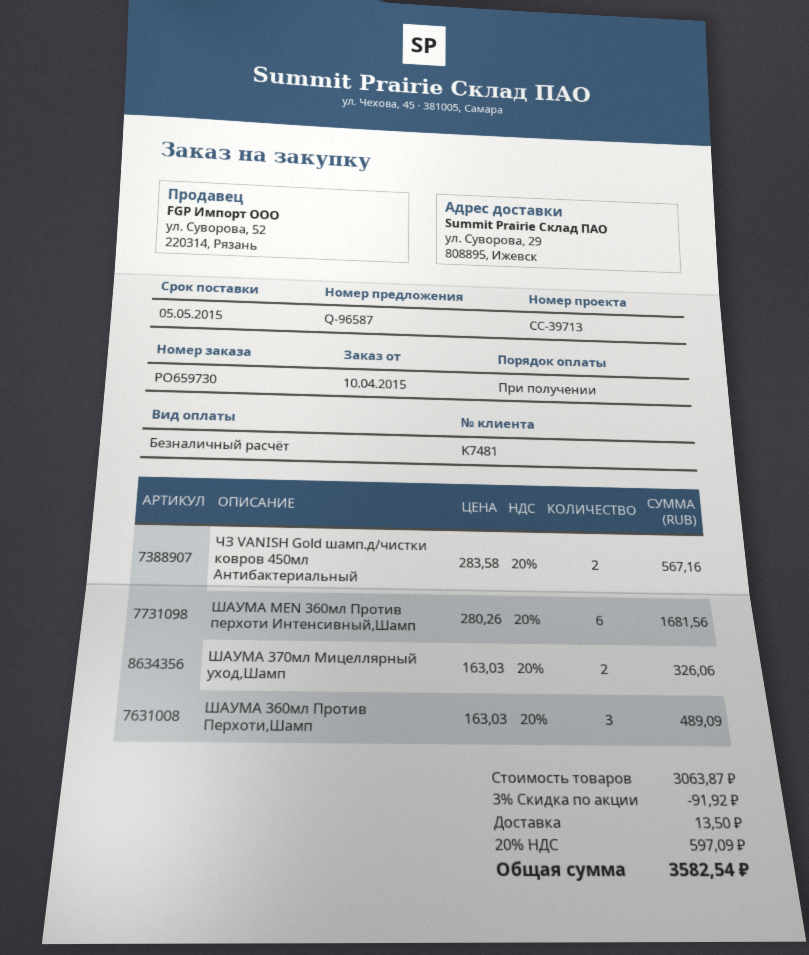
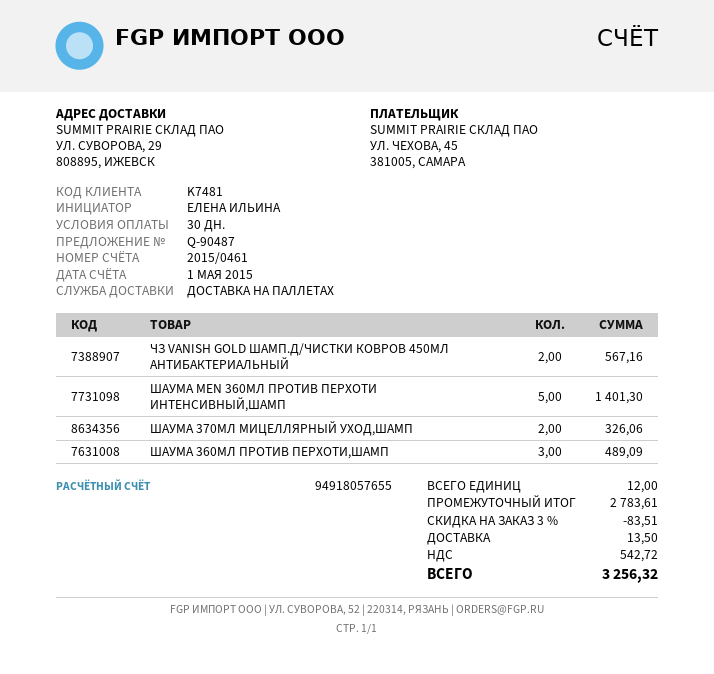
quote number: Q-96587 -> Q-90487
payment terms: on receipt -> 30 days
ШАУМА MEN 360мл Против перхоти Интенсивный,Шамп: 6 for 1681.56 -> 5 for 1401.30
subtotal: 3063.87 -> 2783.61
discount: 3% = 91.92 -> 3% = 83.51
tax: 597.09 -> 542.72
total: 3582.54 -> 3256.32

